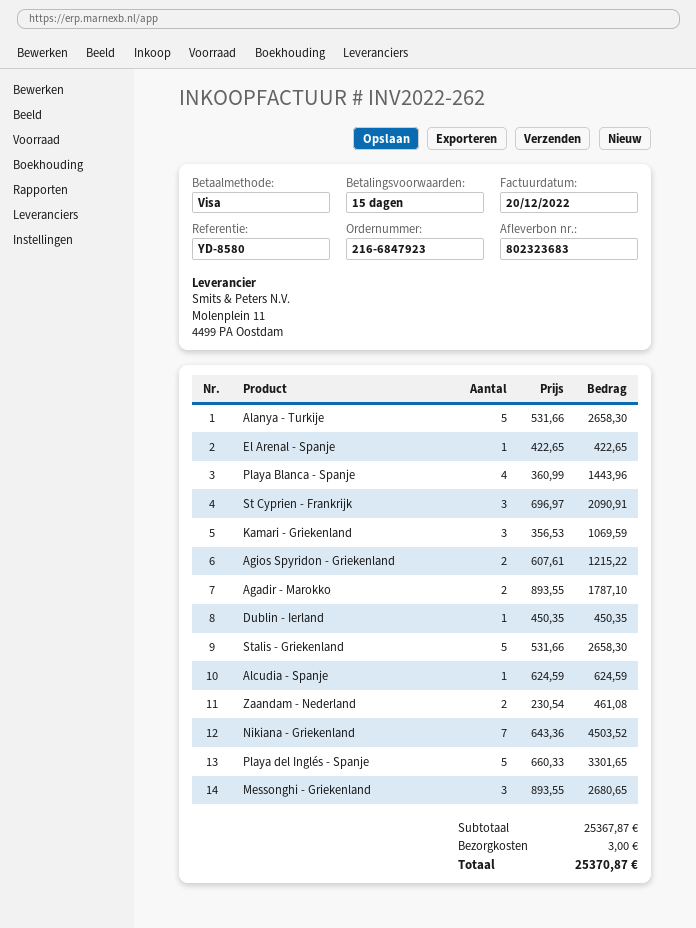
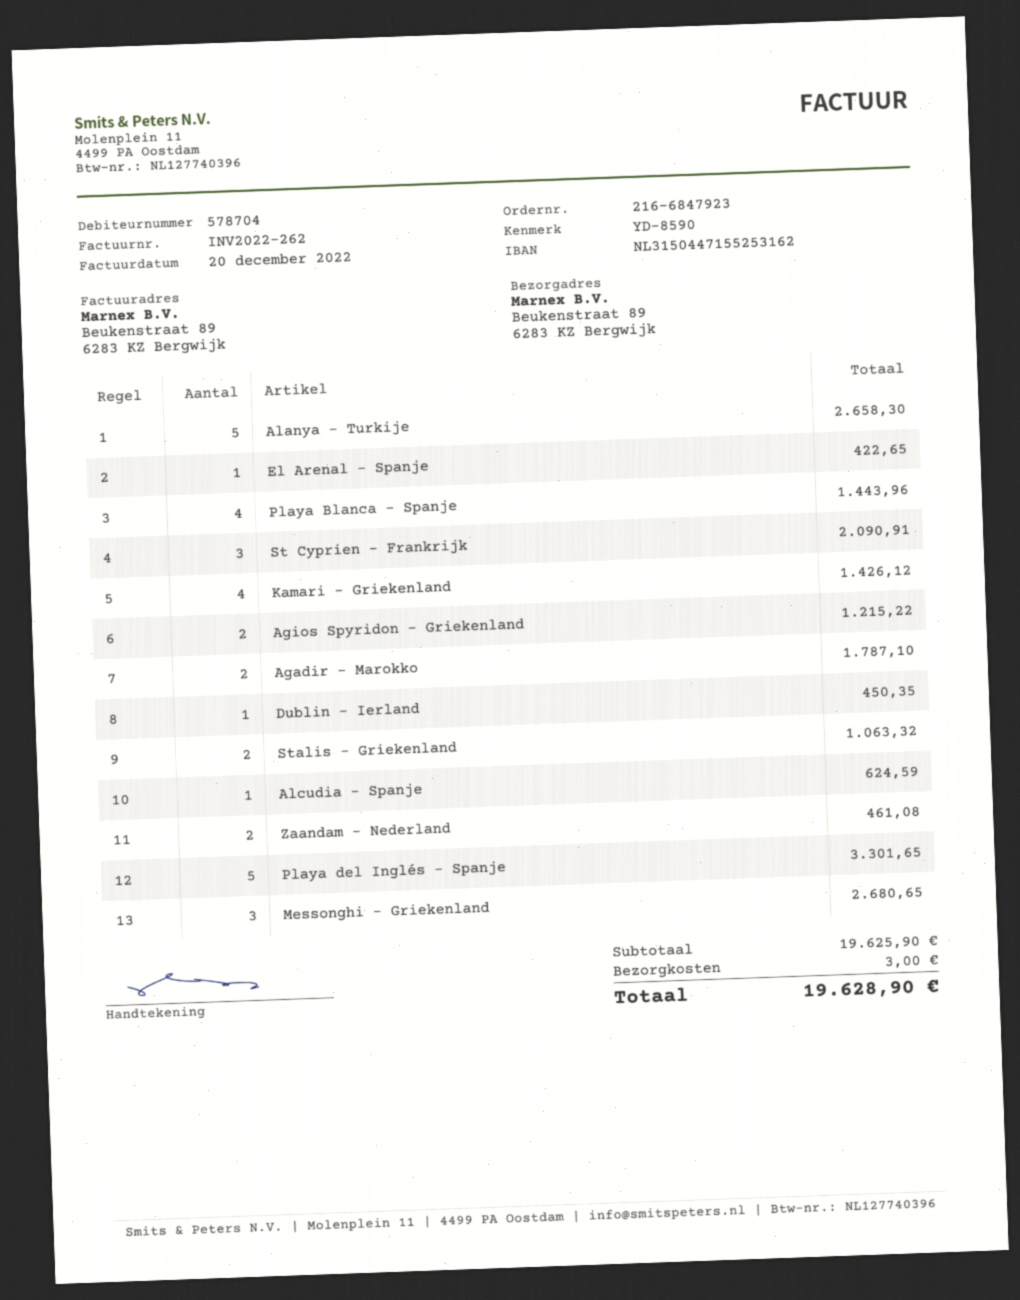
reference: YD-8580 -> YD-8590
Kamari - Griekenland: 3 for 1069.59 -> 4 for 1426.12
Stalis - Griekenland: 5 for 2658.30 -> 2 for 1063.32
Nikiana - Griekenland: 7 for 4503.52 -> none
subtotal: 25367.87 -> 19625.90
total: 25370.87 -> 19628.90

